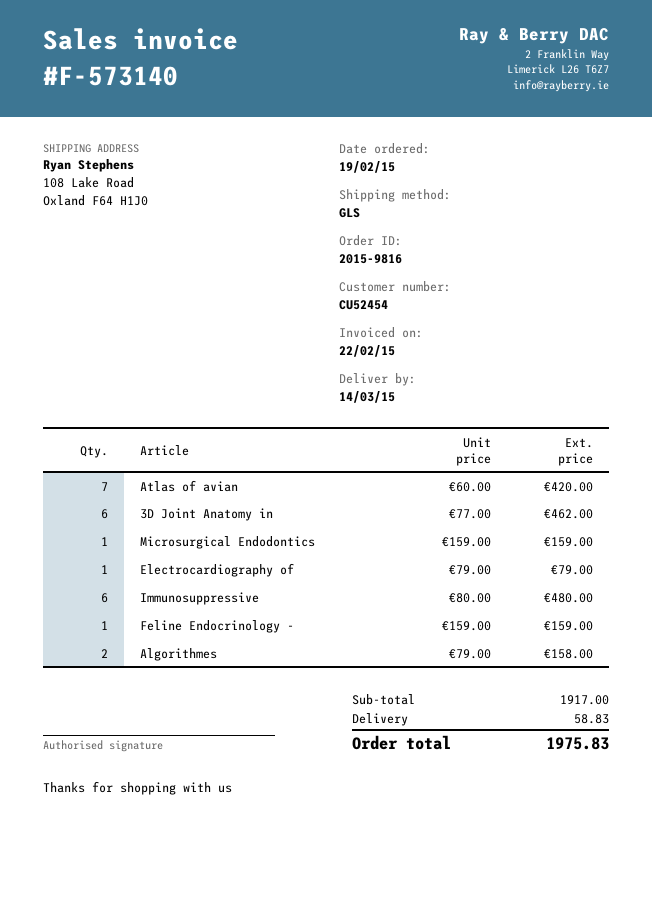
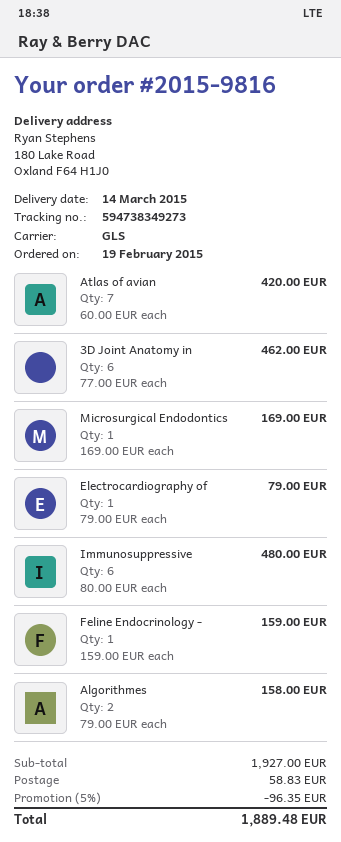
ship to: 108 Lake Road, Oxland F64 H1J0 -> 180 Lake Road, Oxland F64 H1J0
Microsurgical Endodontics: 1 x 159.00 = 159.00 -> 1 x 169.00 = 169.00
subtotal: 1917.00 -> 1927.00
discount: none -> 5% = 96.35
total: 1975.83 -> 1889.48

